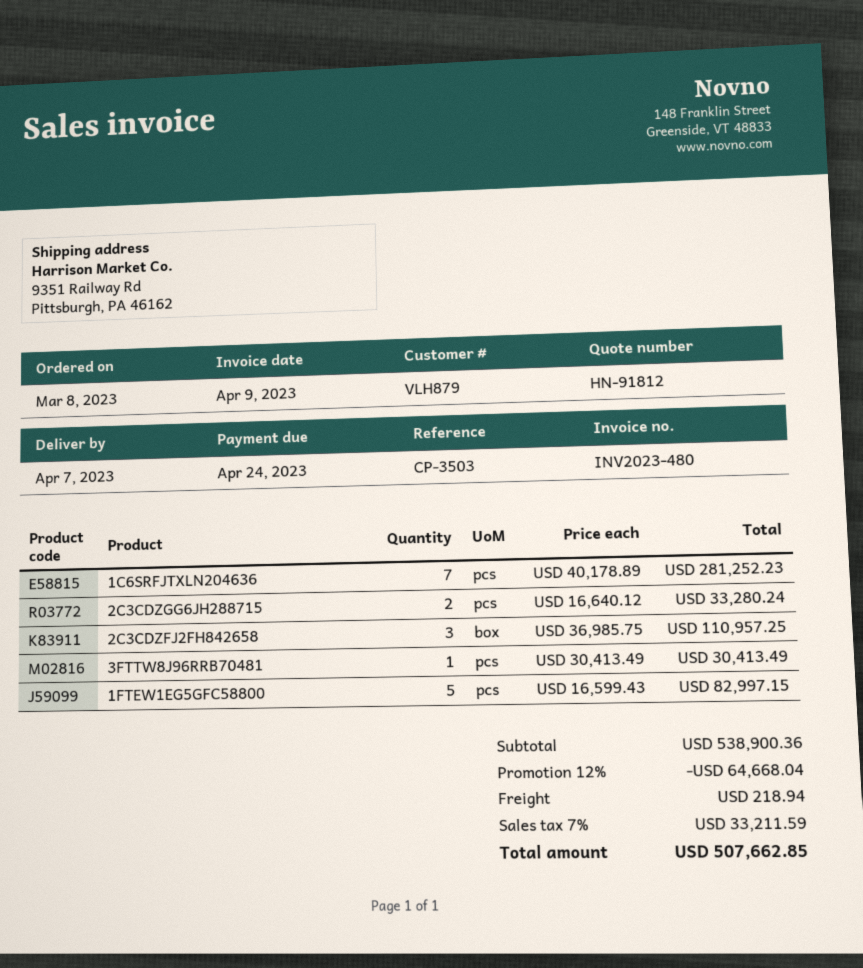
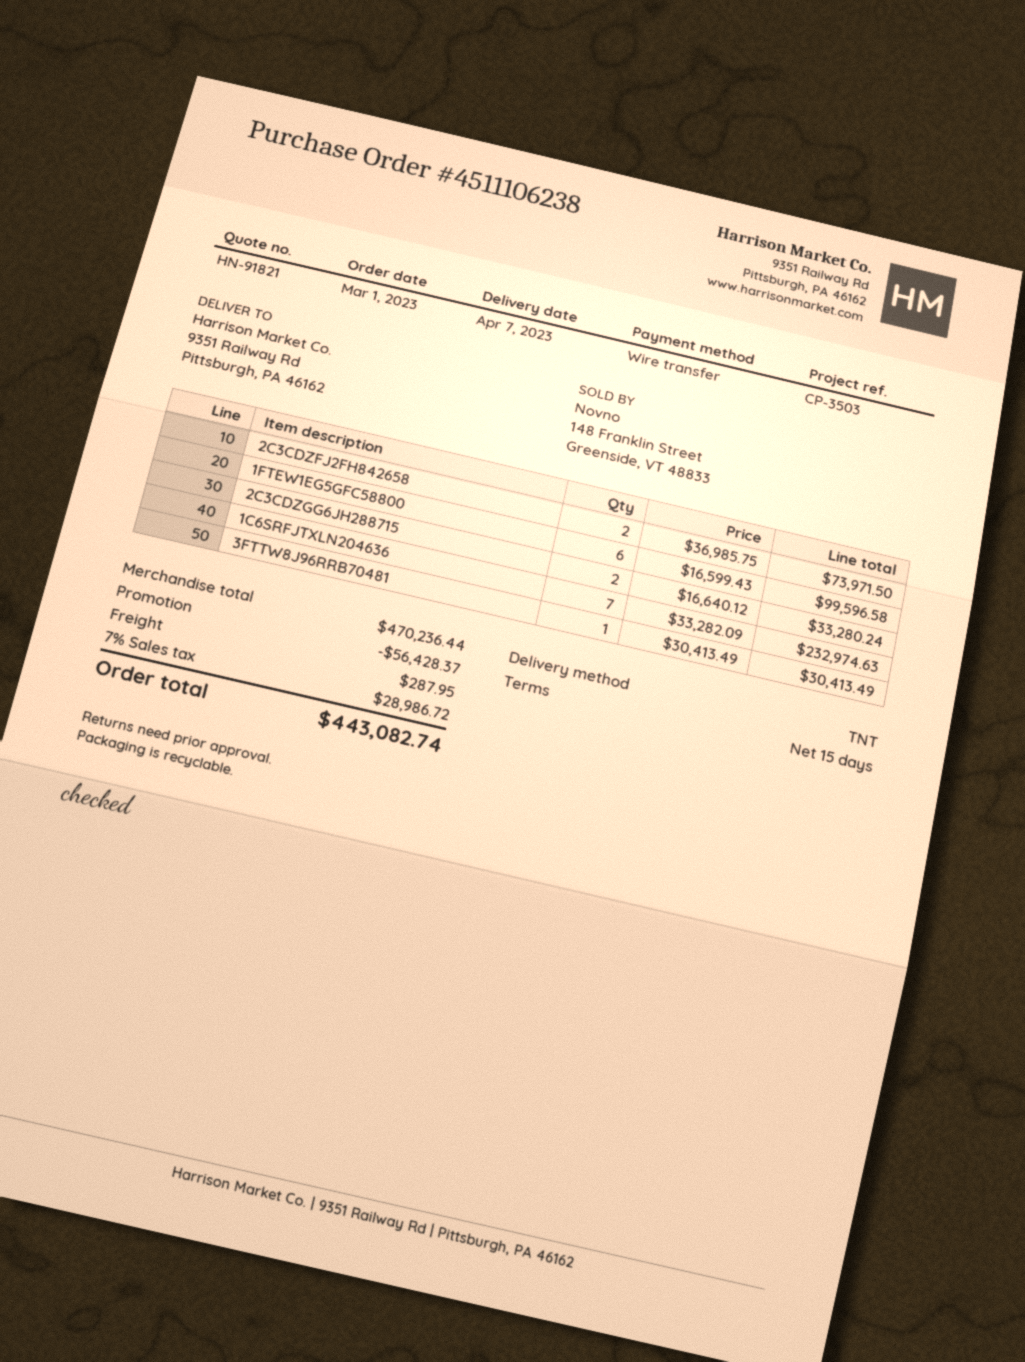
quote number: HN-91812 -> HN-91821
order date: 2023-03-08 -> 2023-03-01
1C6SRFJTXLN204636: 7 x 40178.89 = 281252.23 -> 7 x 33282.09 = 232974.63
2C3CDZFJ2FH842658: 3 x 36985.75 = 110957.25 -> 2 x 36985.75 = 73971.50
1FTEW1EG5GFC58800: 5 x 16599.43 = 82997.15 -> 6 x 16599.43 = 99596.58
subtotal: 538900.36 -> 470236.44
discount: 64668.04 -> 56428.37
shipping: 218.94 -> 287.95
tax: 7% = 33211.59 -> 7% = 28986.72
total: 507662.85 -> 443082.74

